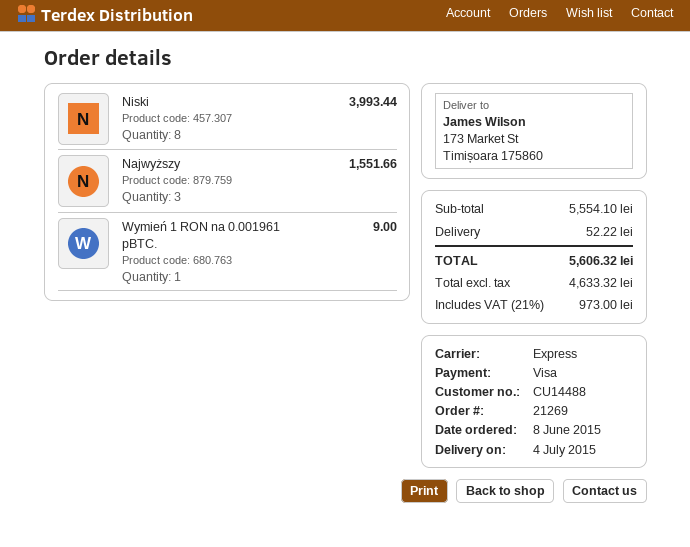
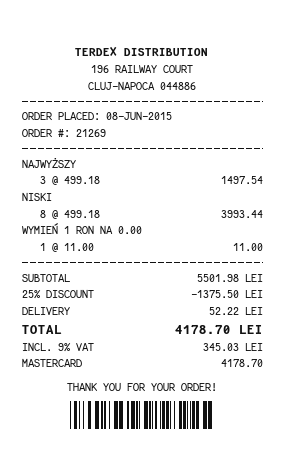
payment method: Visa -> Mastercard
Najwyższy: 3 for 1551.66 -> 3 for 1497.54
Wymień 1 RON na 0.001961 pBTC.: 1 for 9.00 -> 1 for 11.00
subtotal: 5554.10 -> 5501.98
discount: none -> 25% = 1375.50
tax: 21% = 973.00 -> 9% = 345.03
total: 5606.32 -> 4178.70

